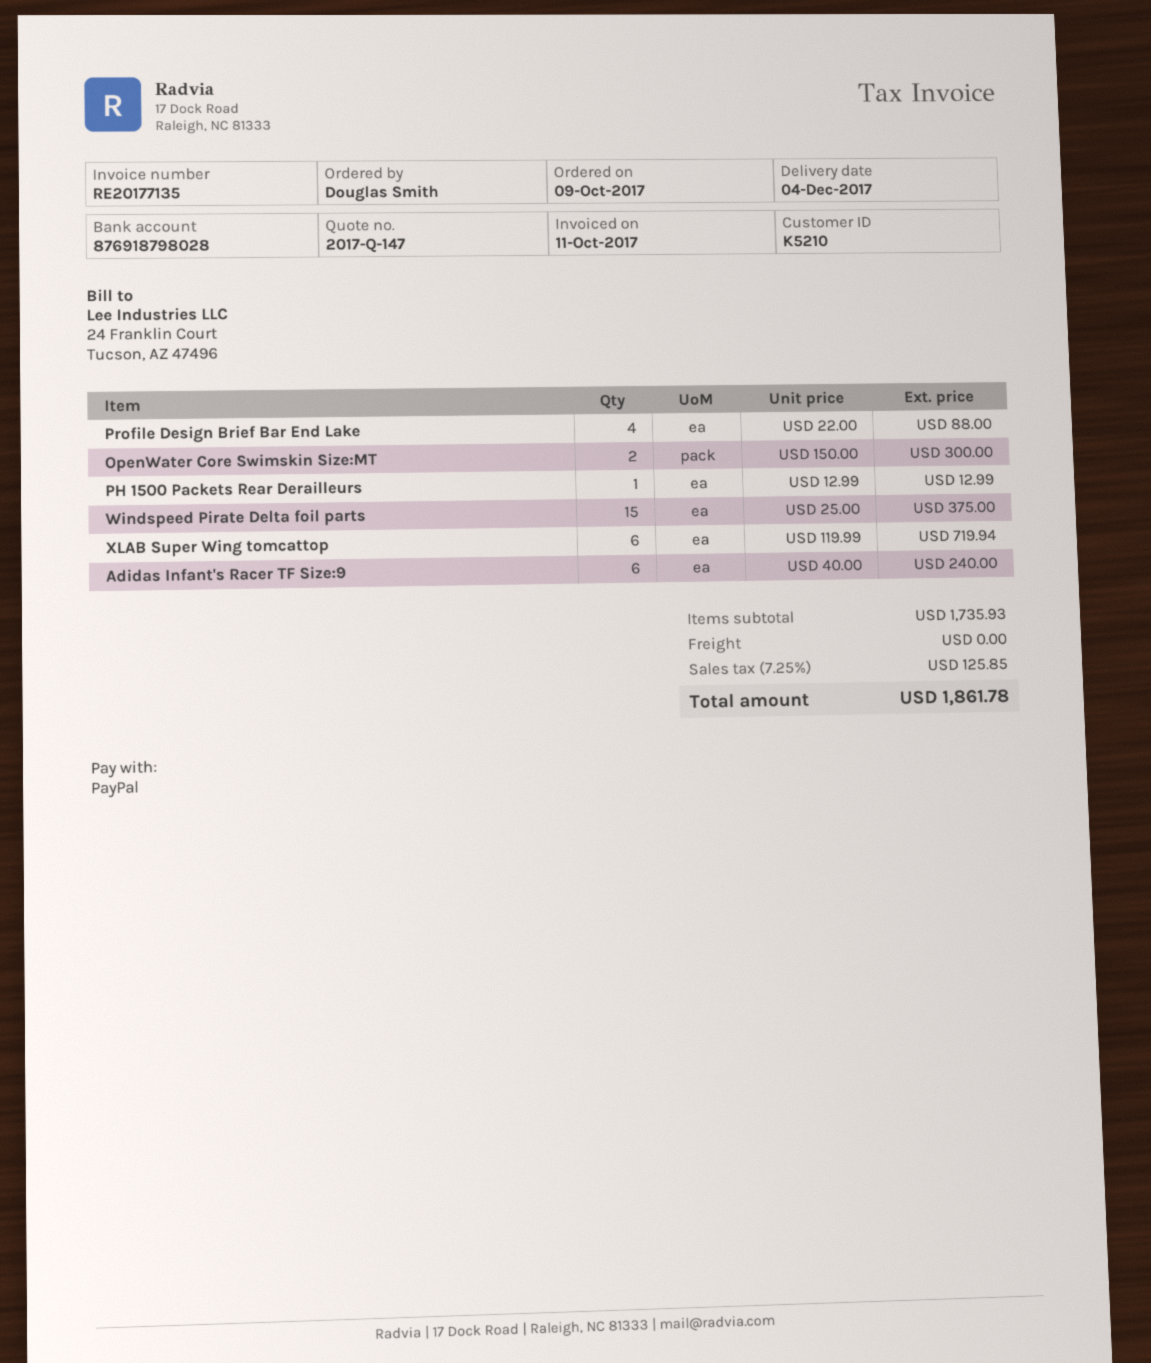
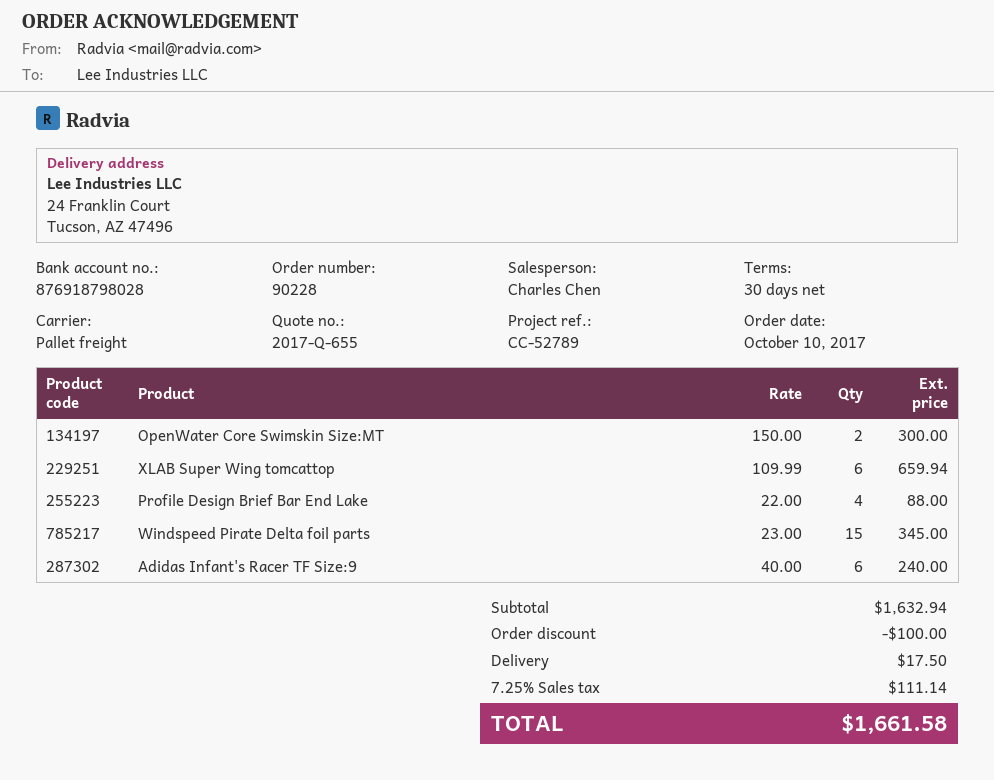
quote number: 2017-Q-147 -> 2017-Q-655
order date: 2017-10-09 -> 2017-10-10
PH 1500 Packets Rear Derailleurs: 1 x 12.99 = 12.99 -> none
Windspeed Pirate Delta foil parts: 15 x 25.00 = 375.00 -> 15 x 23.00 = 345.00
XLAB Super Wing tomcattop: 6 x 119.99 = 719.94 -> 6 x 109.99 = 659.94
subtotal: 1735.93 -> 1632.94
discount: none -> 100.00
shipping: 0.00 -> 17.50
tax: 7.25% = 125.85 -> 7.25% = 111.14
total: 1861.78 -> 1661.58

